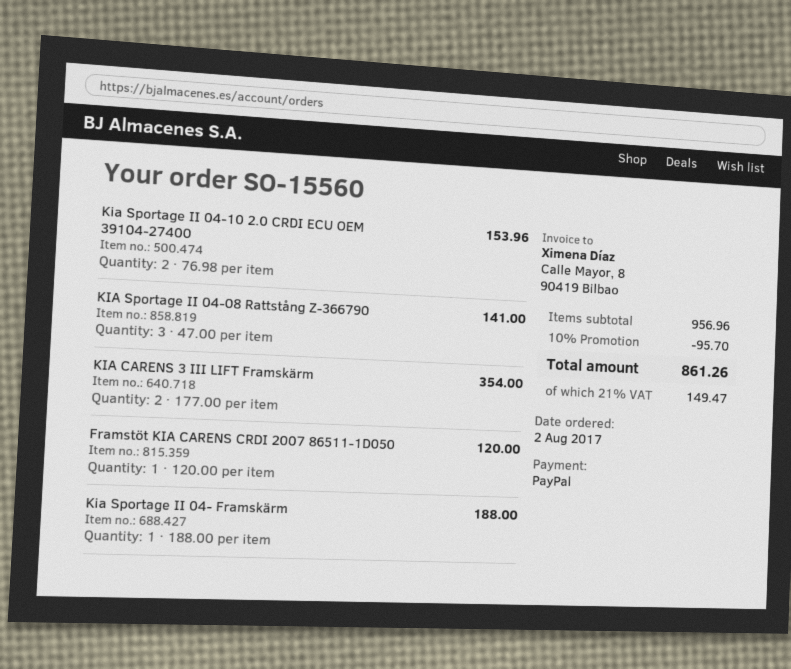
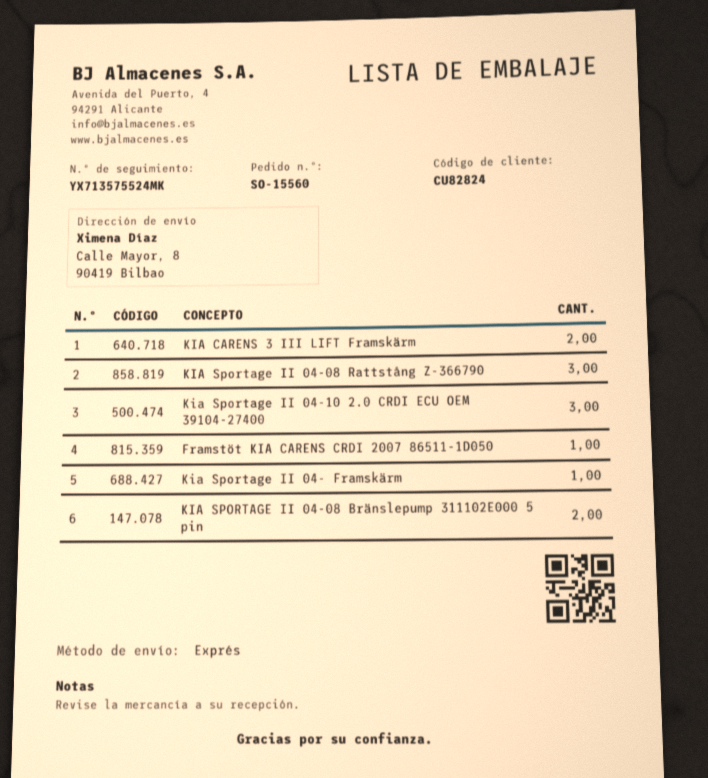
Kia Sportage II 04-10 2.0 CRDI ECU OEM 39104-27400: 2 -> 3
KIA SPORTAGE II 04-08 Bränslepump 311102E000 5 pin: none -> 2

